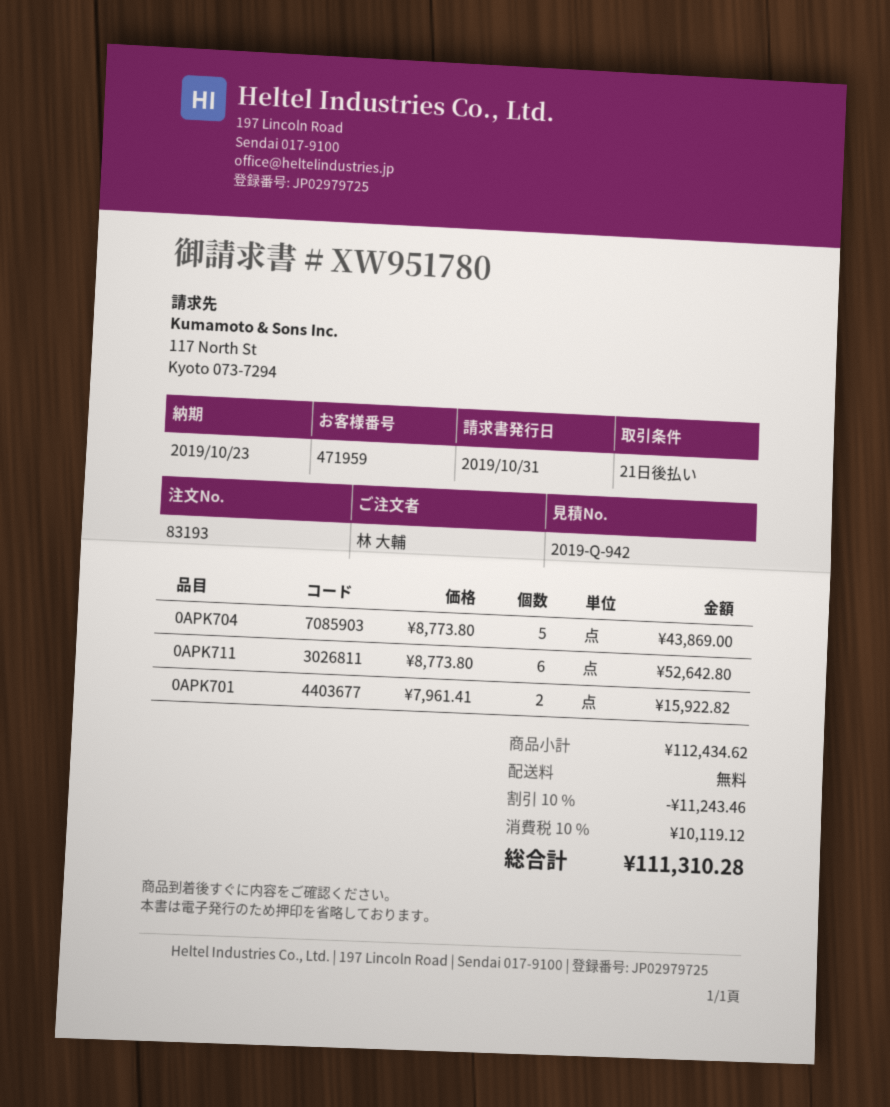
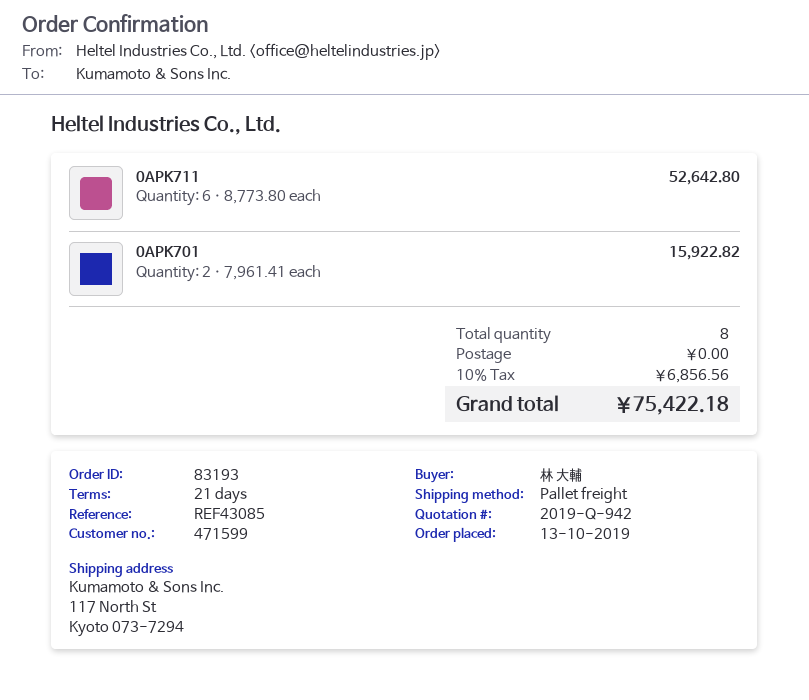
customer number: 471959 -> 471599
0APK704: 5 x 8773.80 = 43869.00 -> none
discount: 10% = 11243.46 -> none
tax: 10% = 10119.12 -> 10% = 6856.56
total: 111310.28 -> 75422.18

